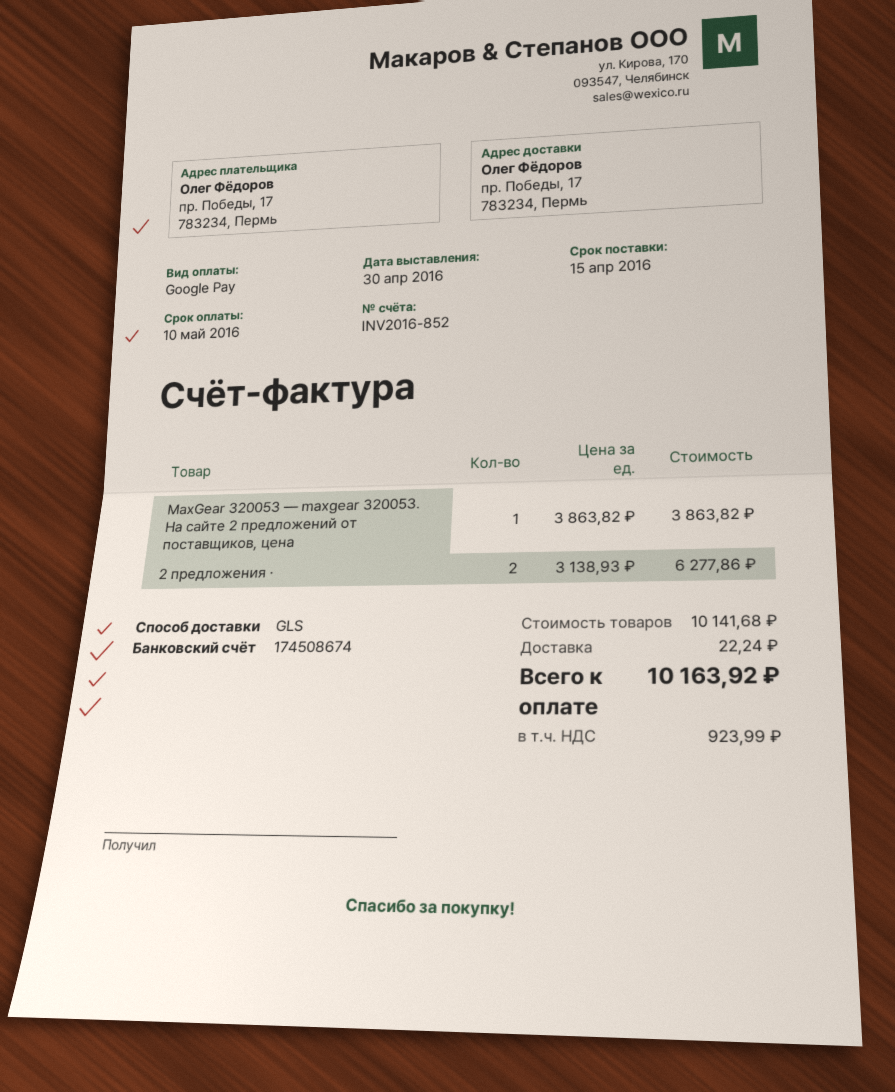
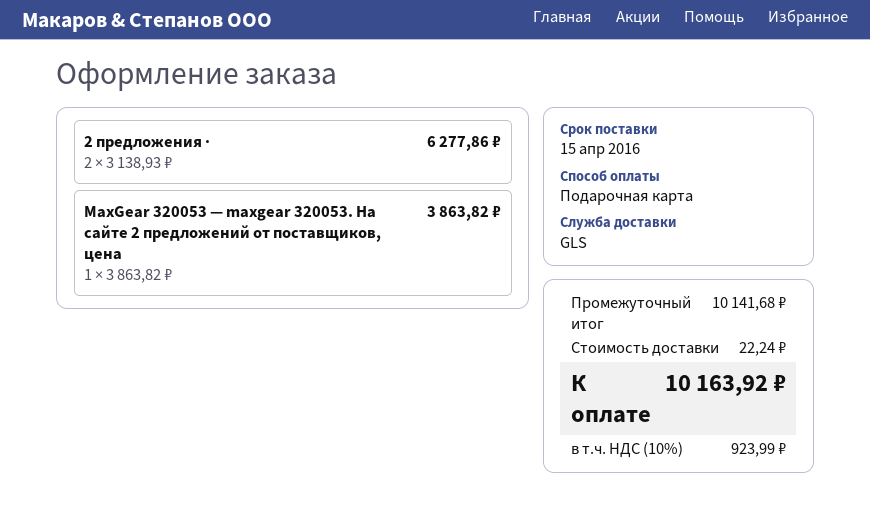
payment method: Google Pay -> gift card

